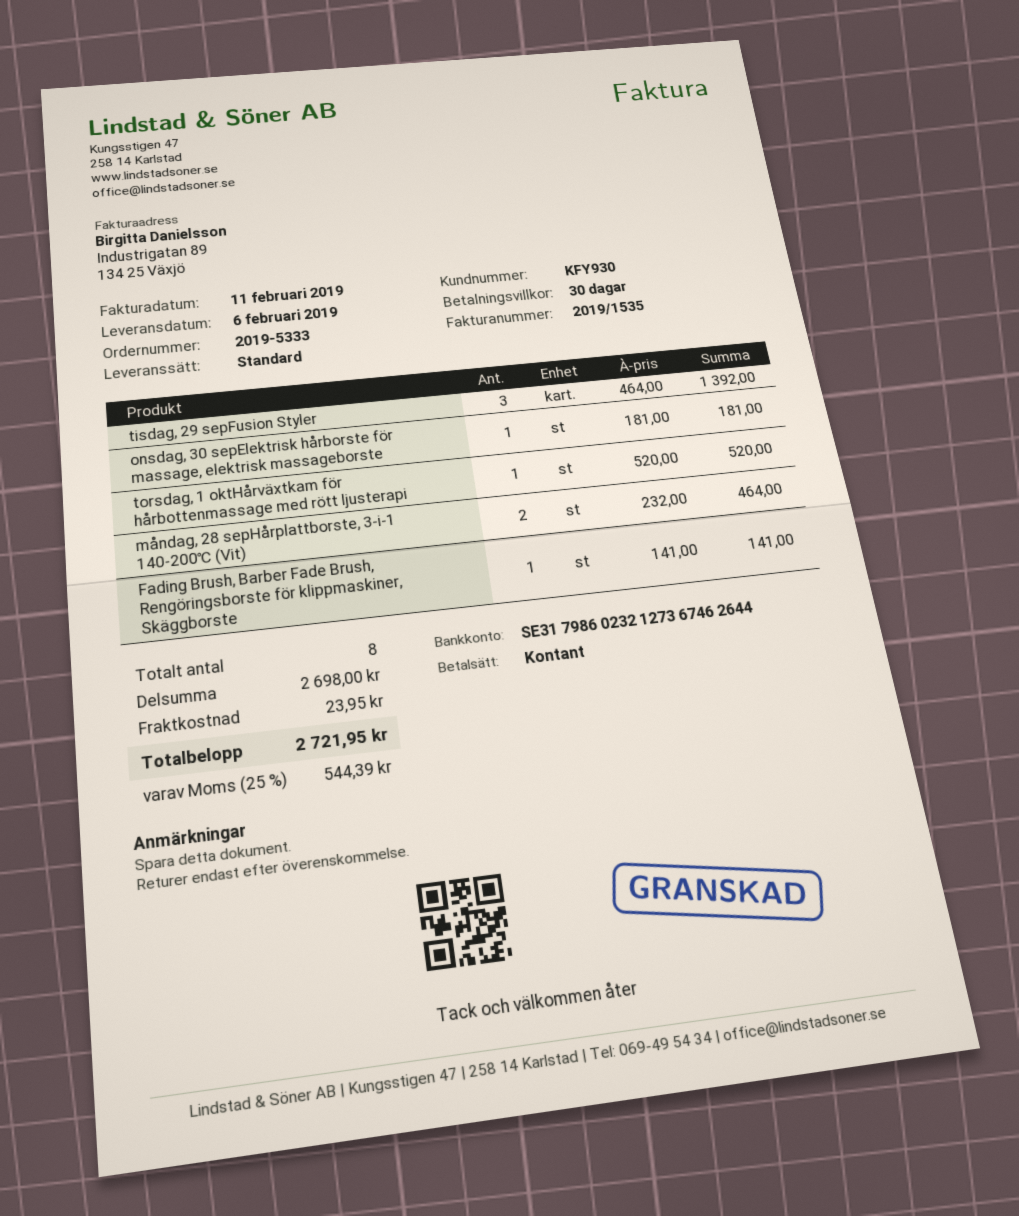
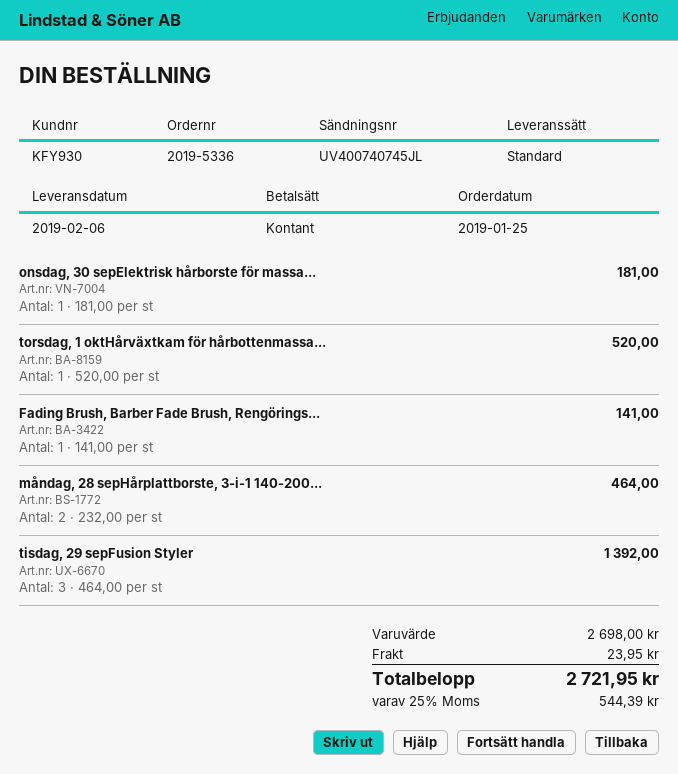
order number: 2019-5333 -> 2019-5336

